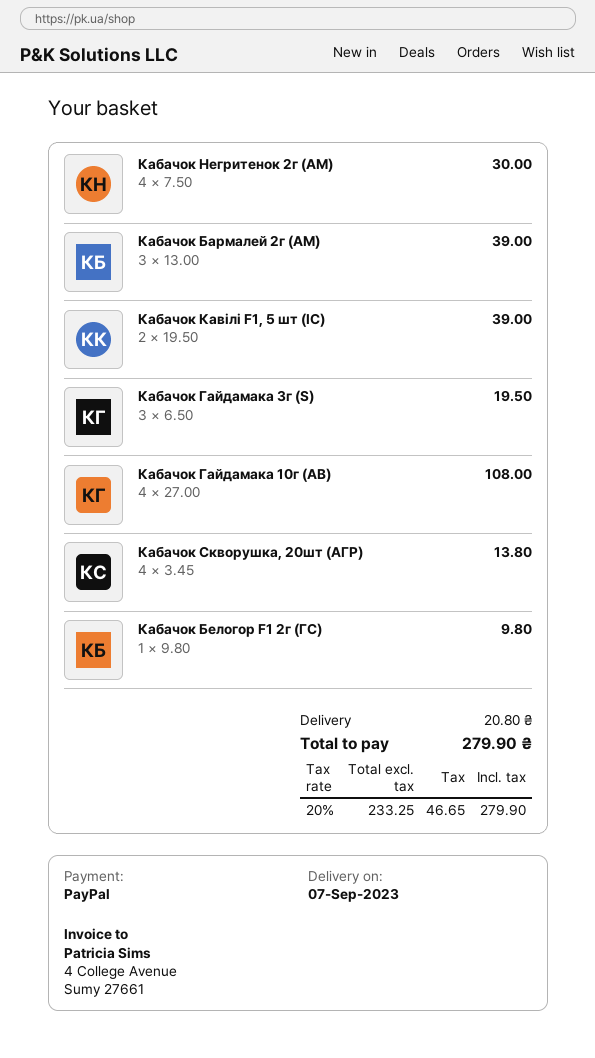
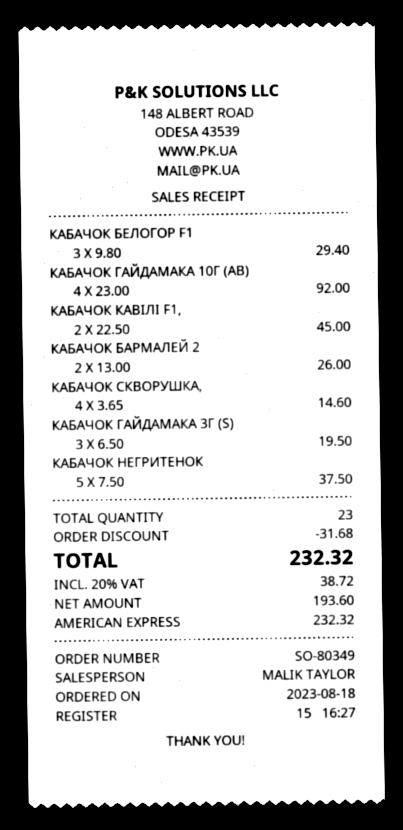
payment method: PayPal -> American Express
Кабачок Негритенок 2г (АМ): 4 x 7.50 = 30.00 -> 5 x 7.50 = 37.50
Кабачок Бармалей 2г (АМ): 3 x 13.00 = 39.00 -> 2 x 13.00 = 26.00
Кабачок Кавілі F1, 5 шт (ІС): 2 x 19.50 = 39.00 -> 2 x 22.50 = 45.00
Кабачок Гайдамака 10г (АВ): 4 x 27.00 = 108.00 -> 4 x 23.00 = 92.00
Кабачок Скворушка, 20шт (АГР): 4 x 3.45 = 13.80 -> 4 x 3.65 = 14.60
Кабачок Белогор F1 2г (ГС): 1 x 9.80 = 9.80 -> 3 x 9.80 = 29.40
discount: none -> 31.68
shipping: 20.80 -> none
net: 233.25 -> 193.60
tax: 20% = 46.65 -> 20% = 38.72
total: 279.90 -> 232.32

